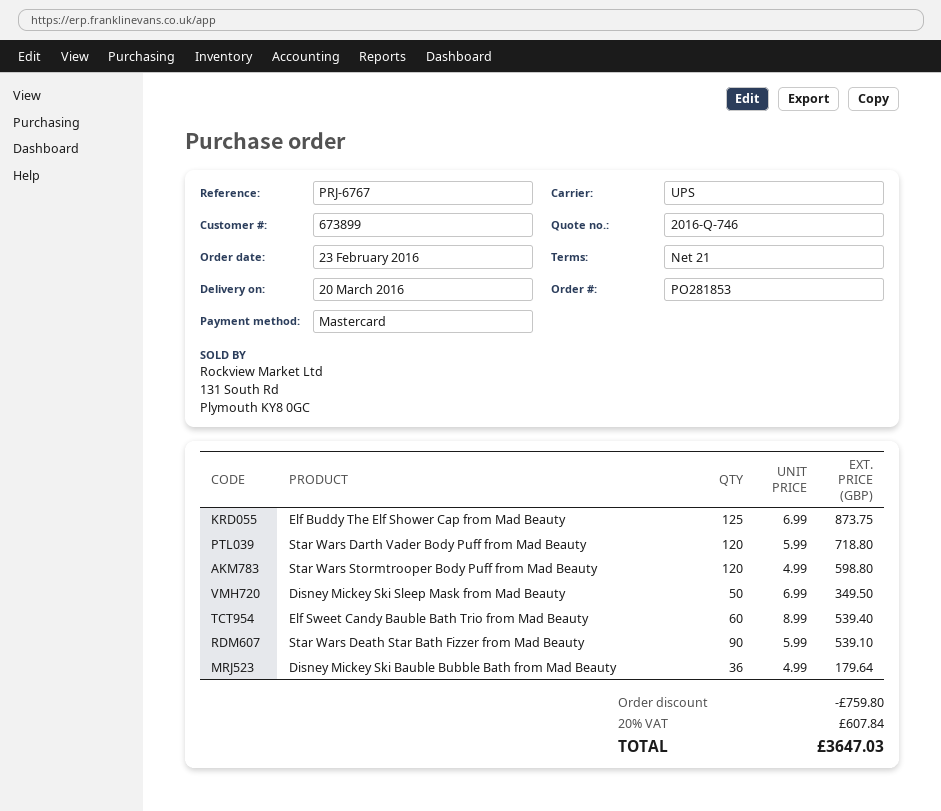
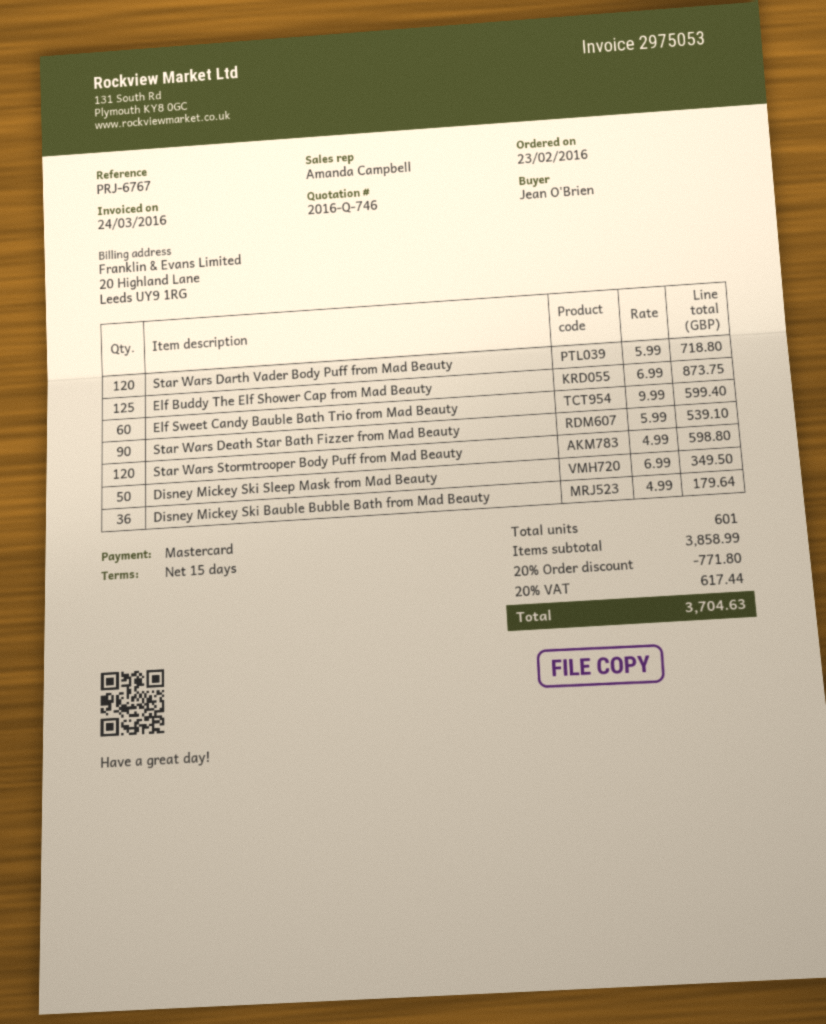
payment terms: 21 days -> 15 days
Elf Sweet Candy Bauble Bath Trio from Mad Beauty: 60 x 8.99 = 539.40 -> 60 x 9.99 = 599.40
discount: 759.80 -> 771.80
tax: 20% = 607.84 -> 20% = 617.44
total: 3647.03 -> 3704.63

